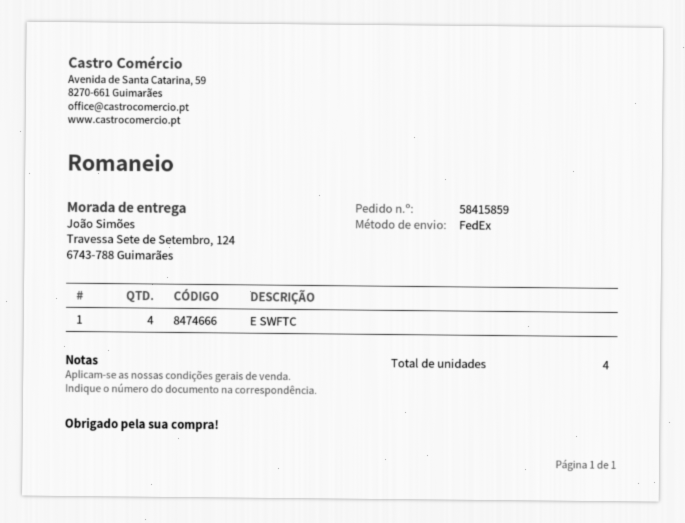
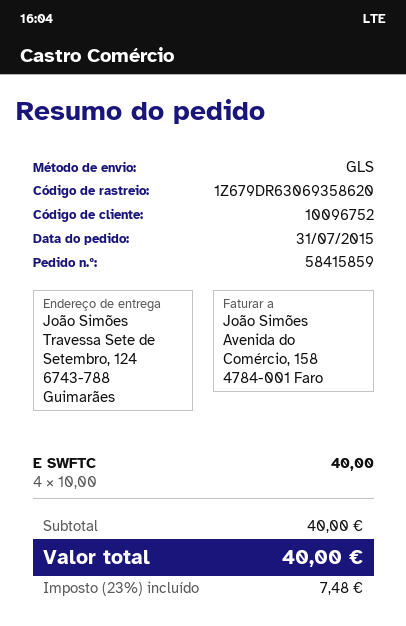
shipping method: FedEx -> GLS

